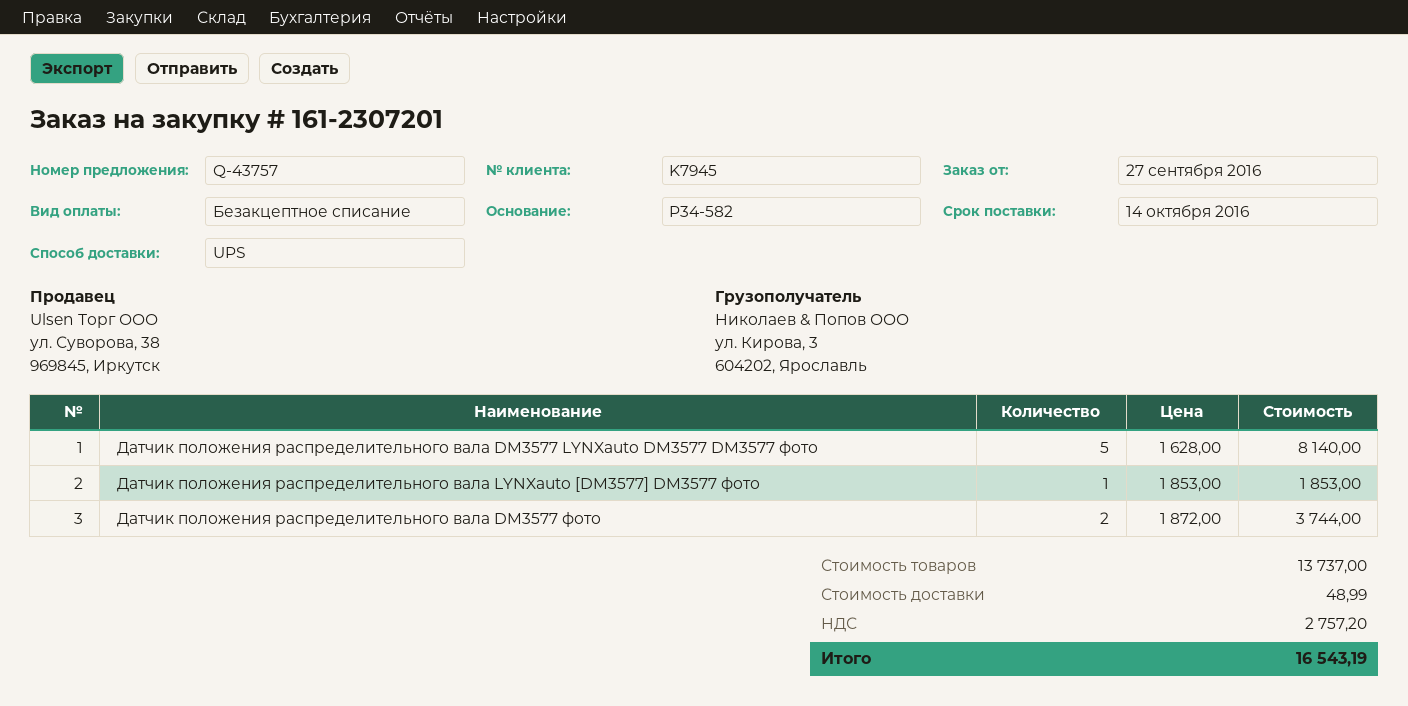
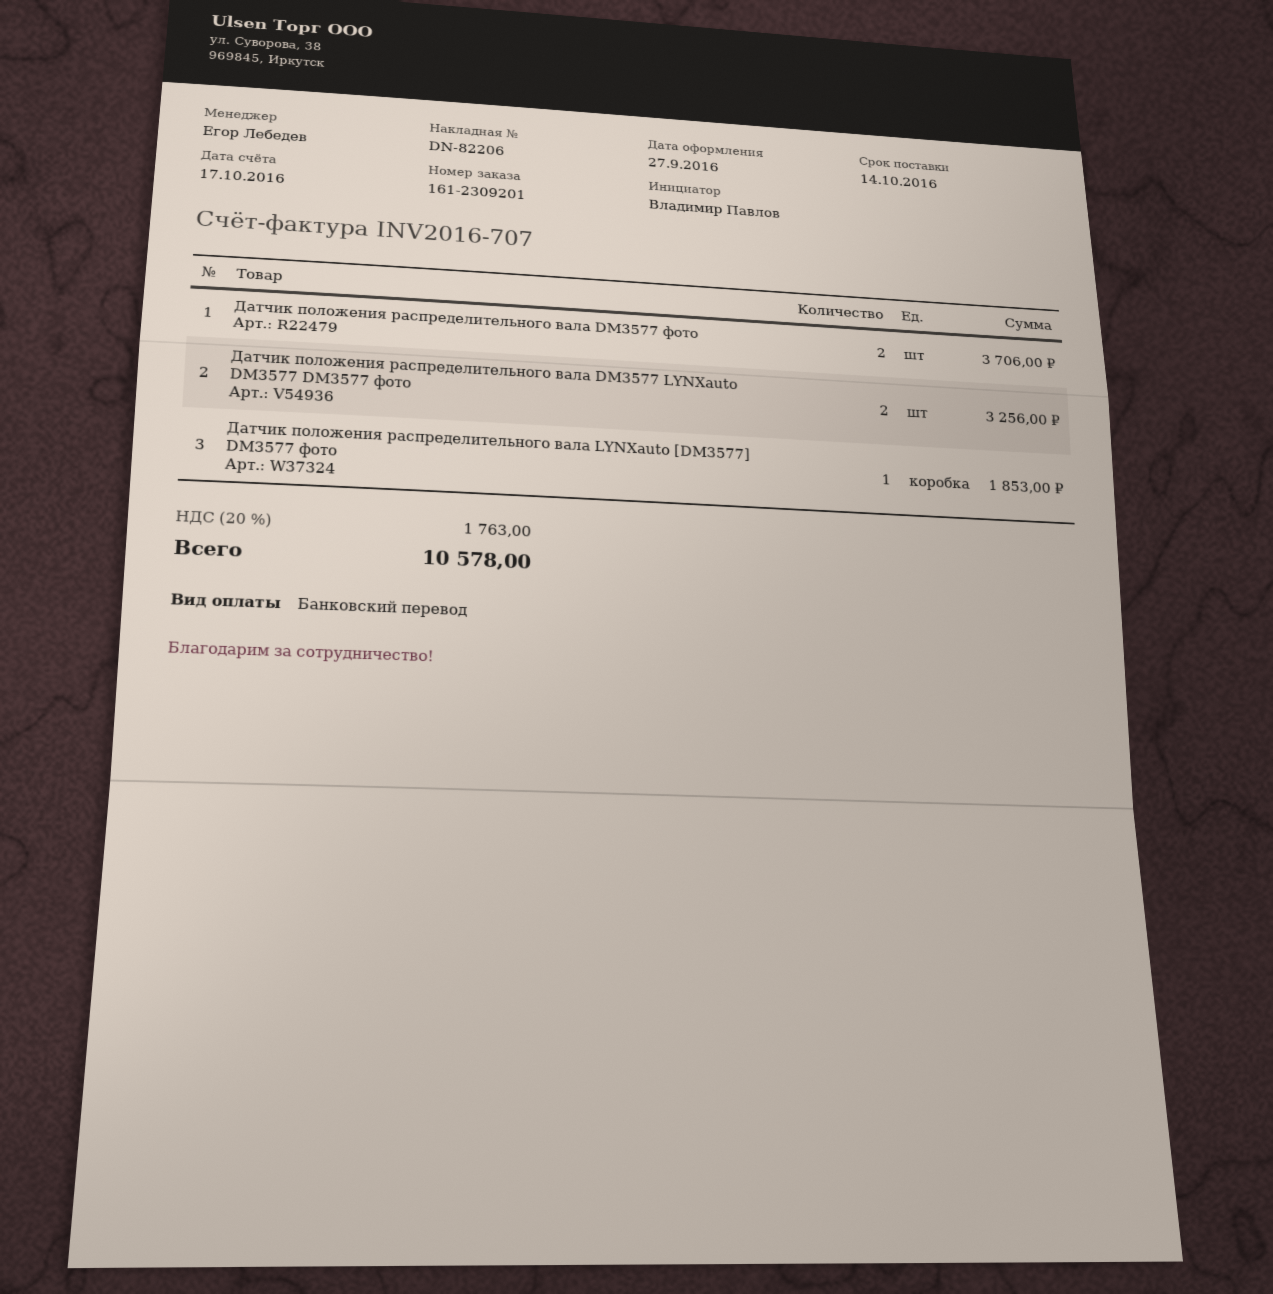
order number: 161-2307201 -> 161-2309201
payment method: direct debit -> bank transfer
Датчик положения распределительного вала DM3577 LYNXauto DM3577 DM3577 фото: 5 for 8140.00 -> 2 for 3256.00
Датчик положения распределительного вала DM3577 фото: 2 for 3744.00 -> 2 for 3706.00
shipping: 48.99 -> none
tax: 2757.20 -> 1763.00
total: 16543.19 -> 10578.00

